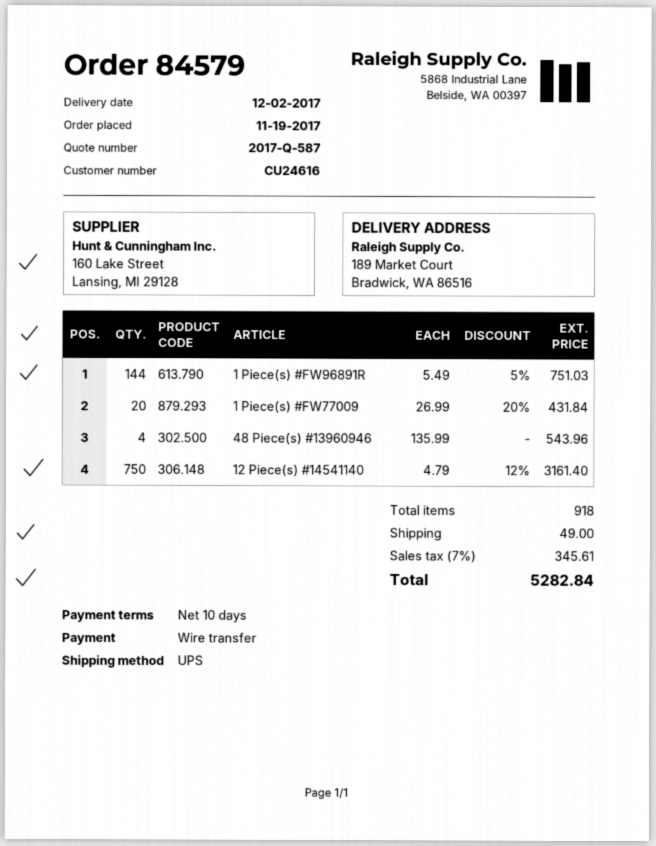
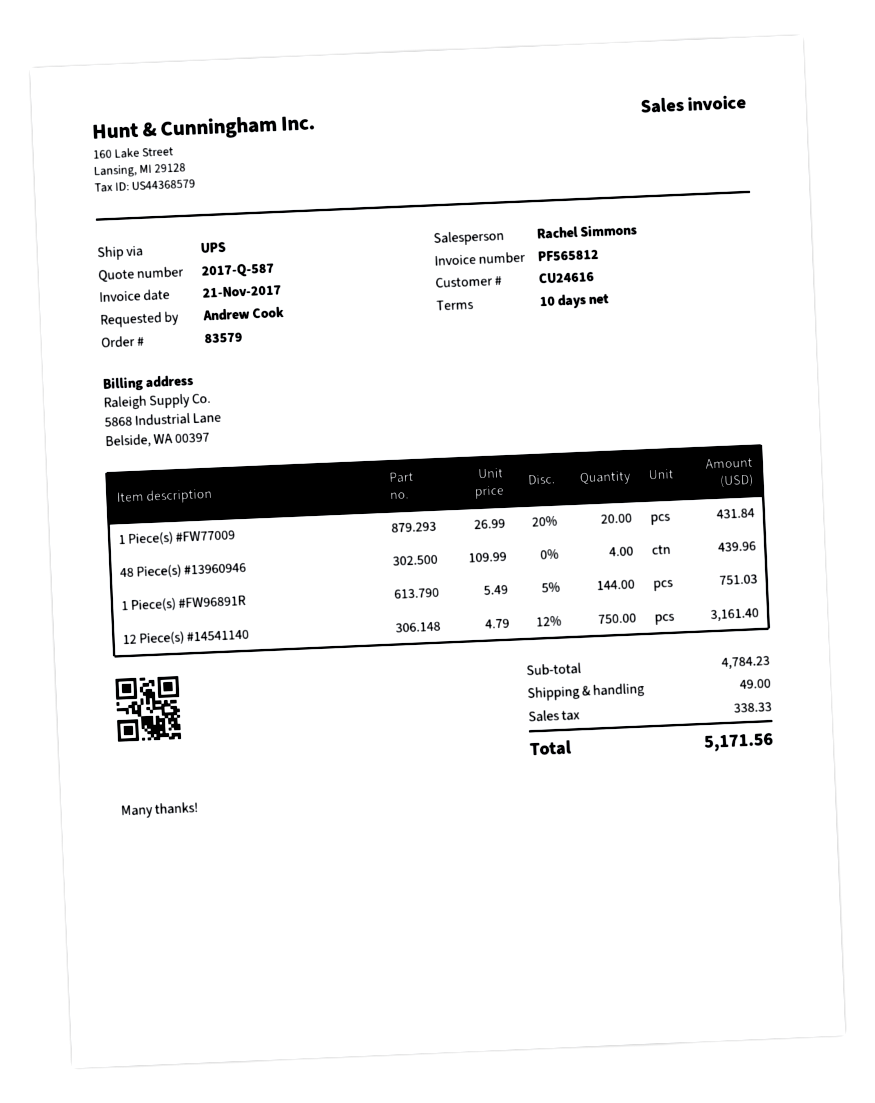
order number: 84579 -> 83579
48 Piece(s) #13960946: 4 x 135.99 = 543.96 -> 4 x 109.99 = 439.96
tax: 345.61 -> 338.33
total: 5282.84 -> 5171.56

